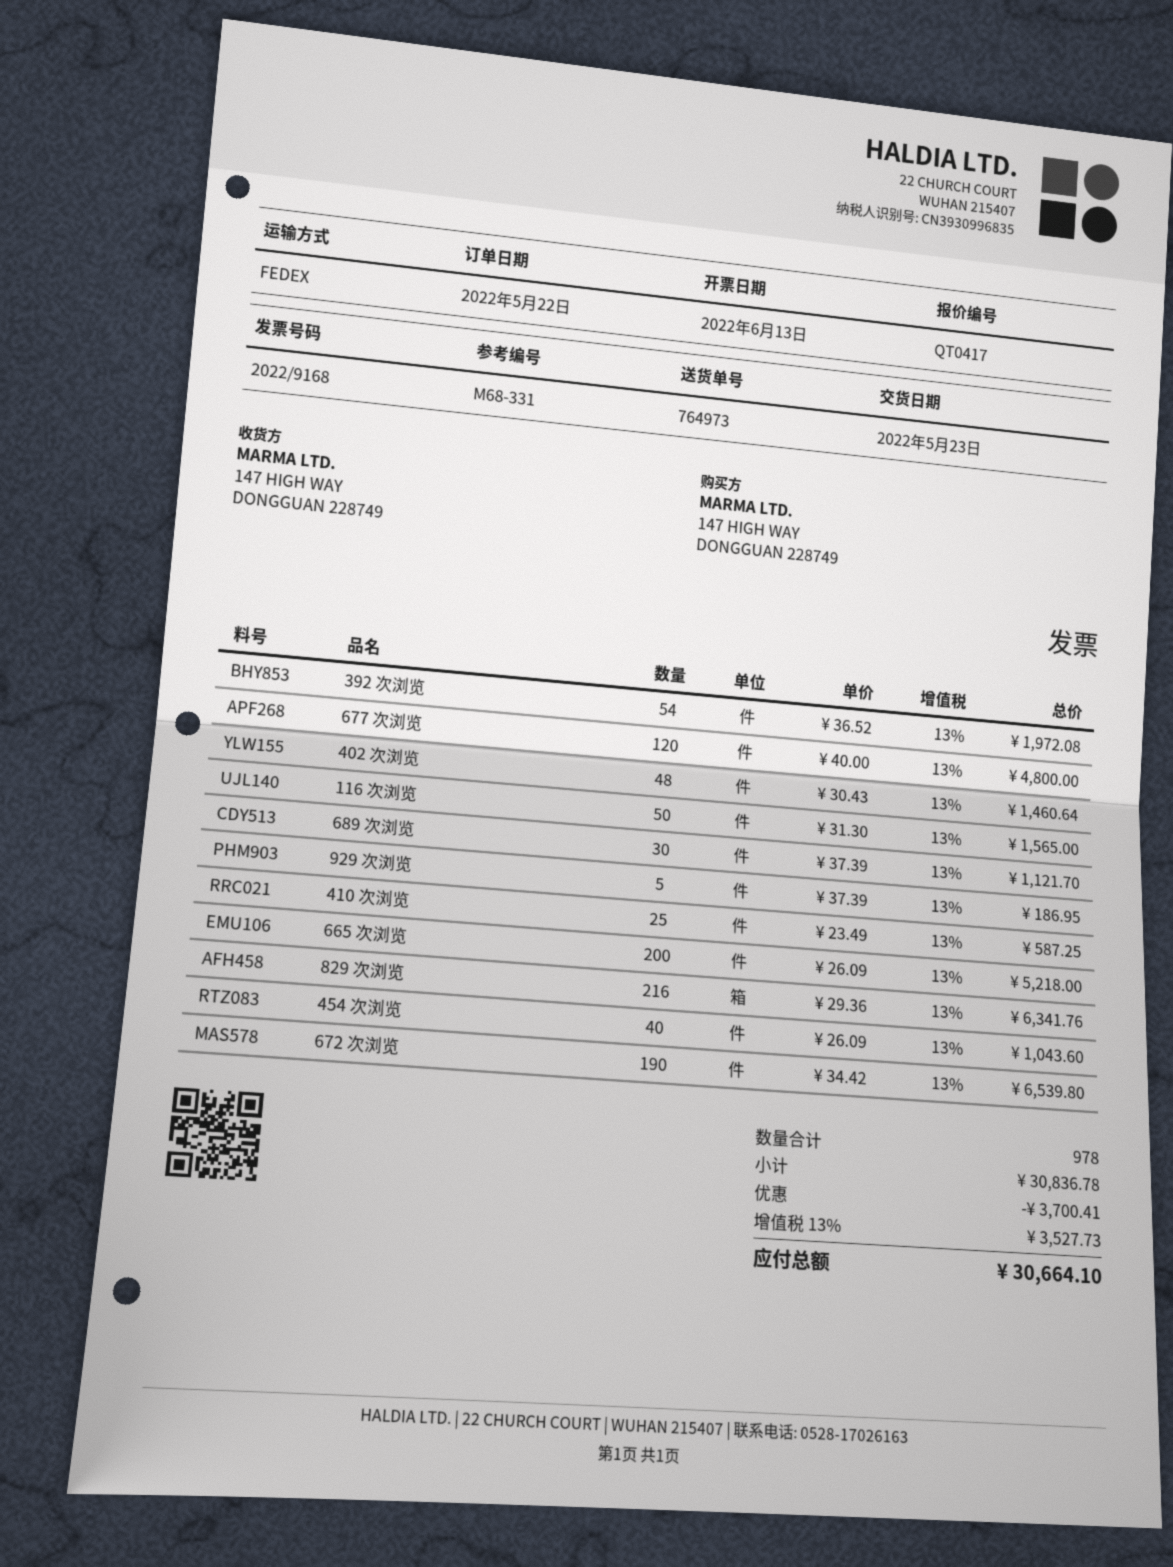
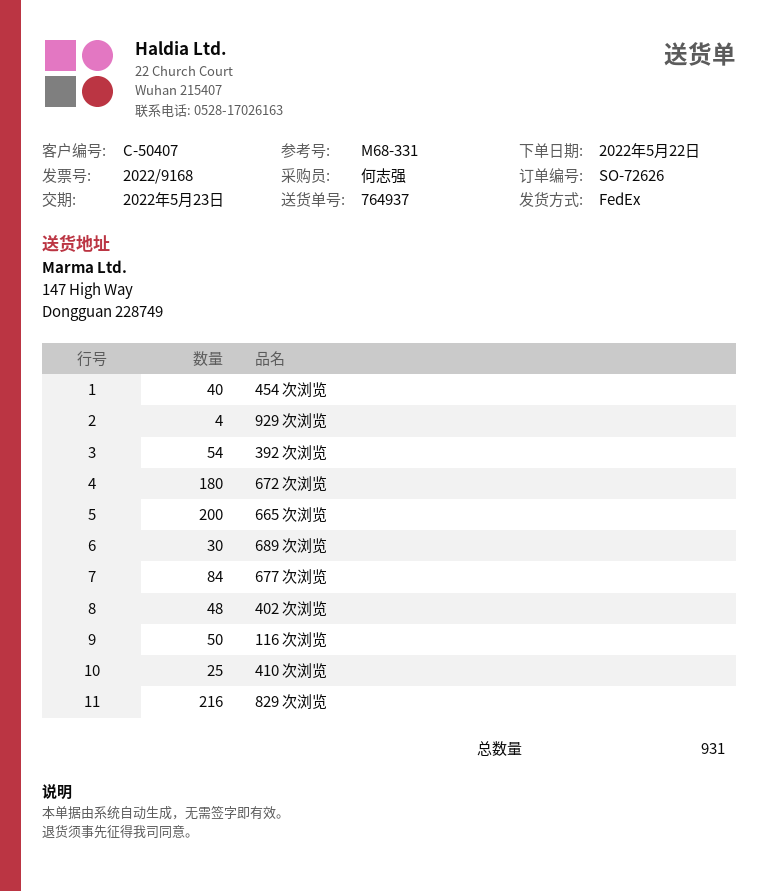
delivery note number: 764973 -> 764937
677 次浏览: 120 -> 84
929 次浏览: 5 -> 4
672 次浏览: 190 -> 180
total quantity: 978 -> 931

